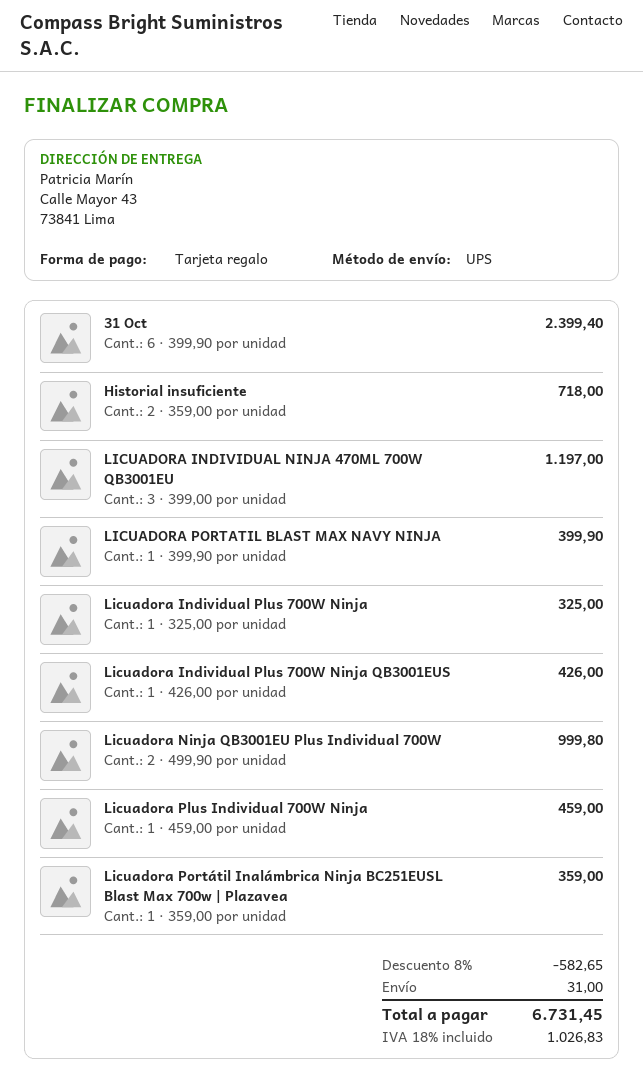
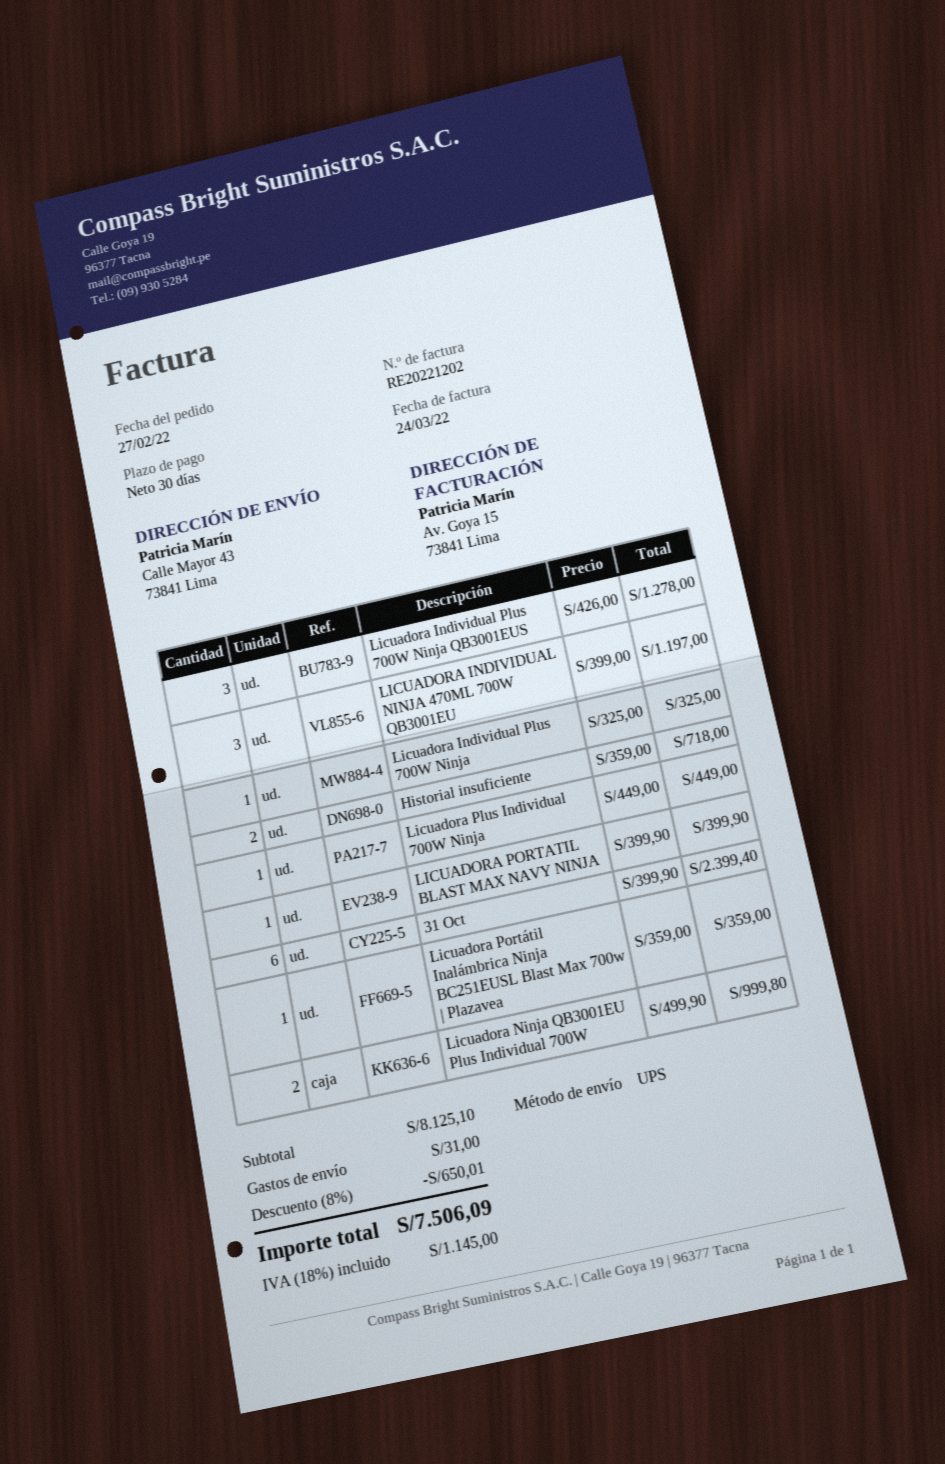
Licuadora Individual Plus 700W Ninja QB3001EUS: 1 x 426.00 = 426.00 -> 3 x 426.00 = 1278.00
Licuadora Plus Individual 700W Ninja: 1 x 459.00 = 459.00 -> 1 x 449.00 = 449.00
discount: 8% = 582.65 -> 8% = 650.01
tax: 18% = 1026.83 -> 18% = 1145.00
total: 6731.45 -> 7506.09

